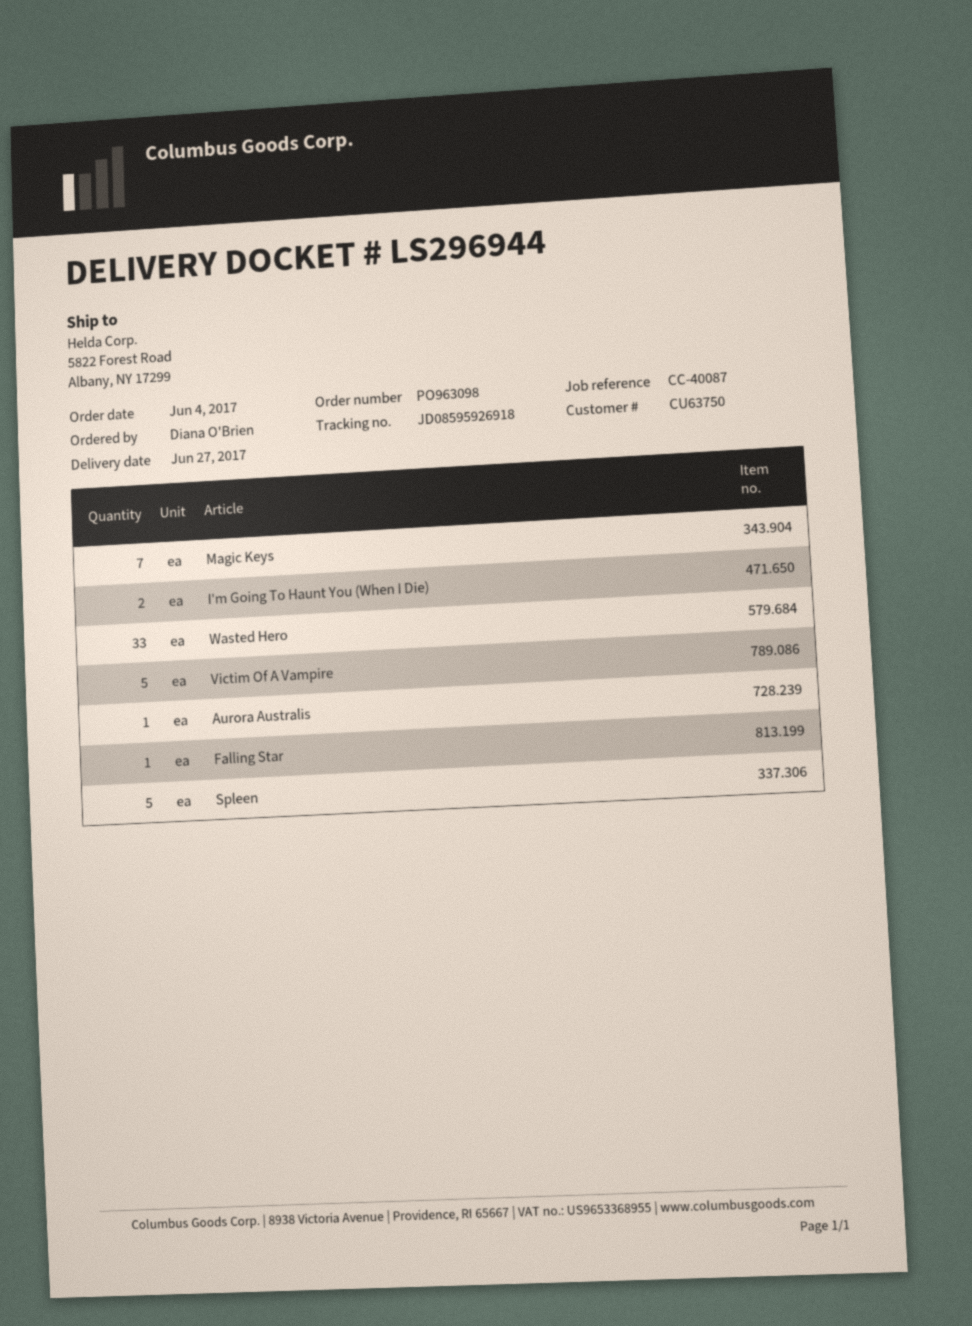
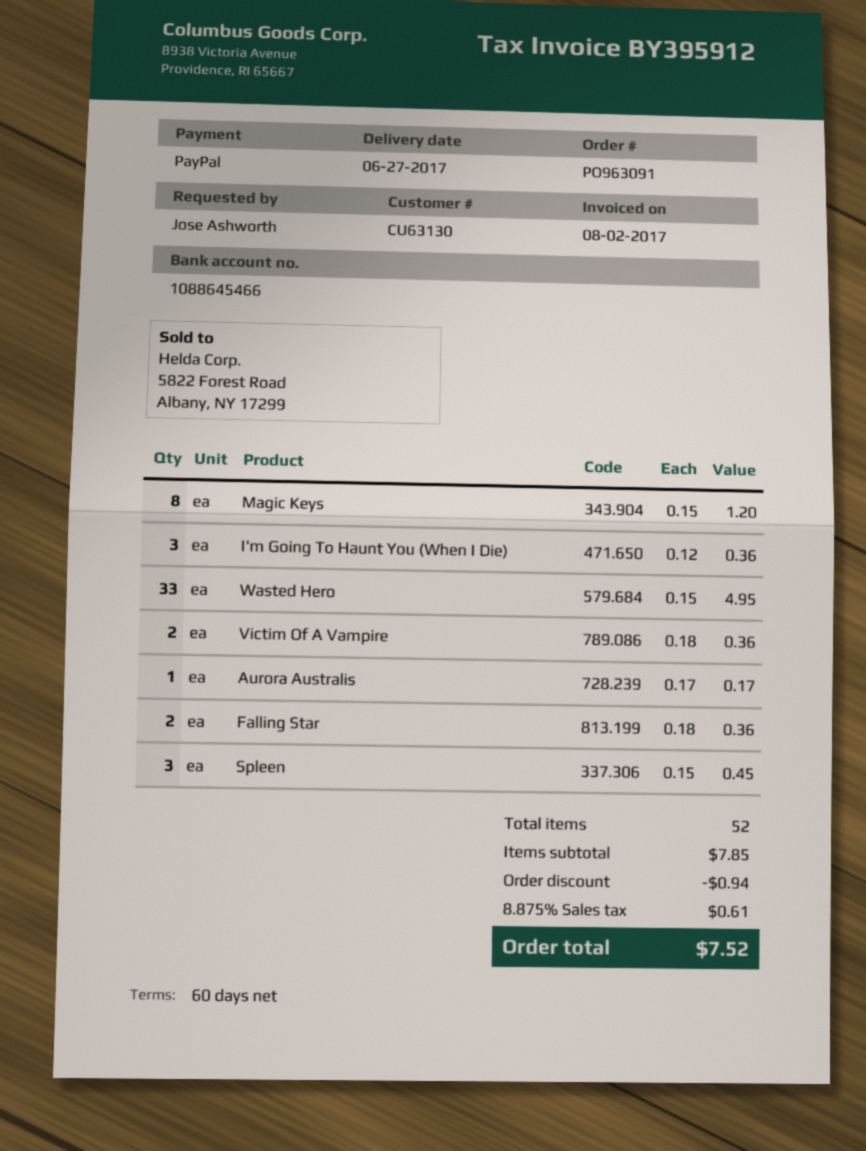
order number: PO963098 -> PO963091
customer number: CU63750 -> CU63130
ordered by: Diana O'Brien -> Jose Ashworth
Magic Keys: 7 -> 8
I'm Going To Haunt You (When I Die): 2 -> 3
Victim Of A Vampire: 5 -> 2
Falling Star: 1 -> 2
Spleen: 5 -> 3

